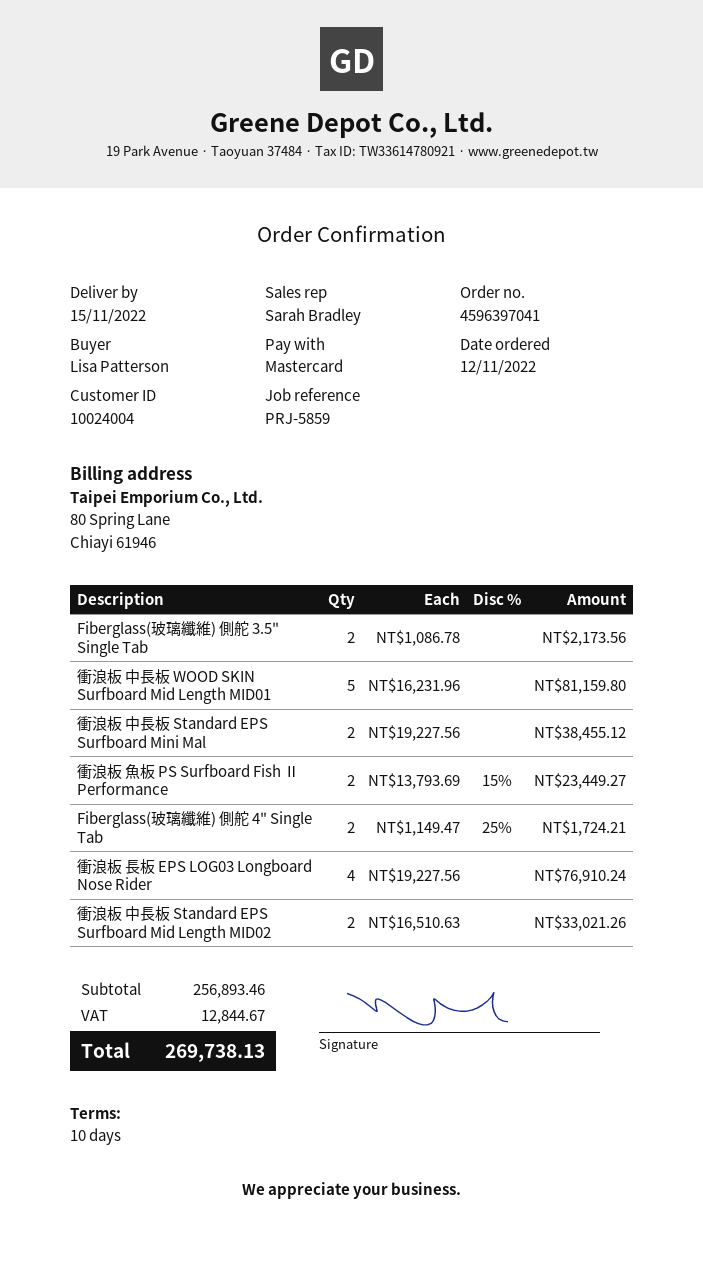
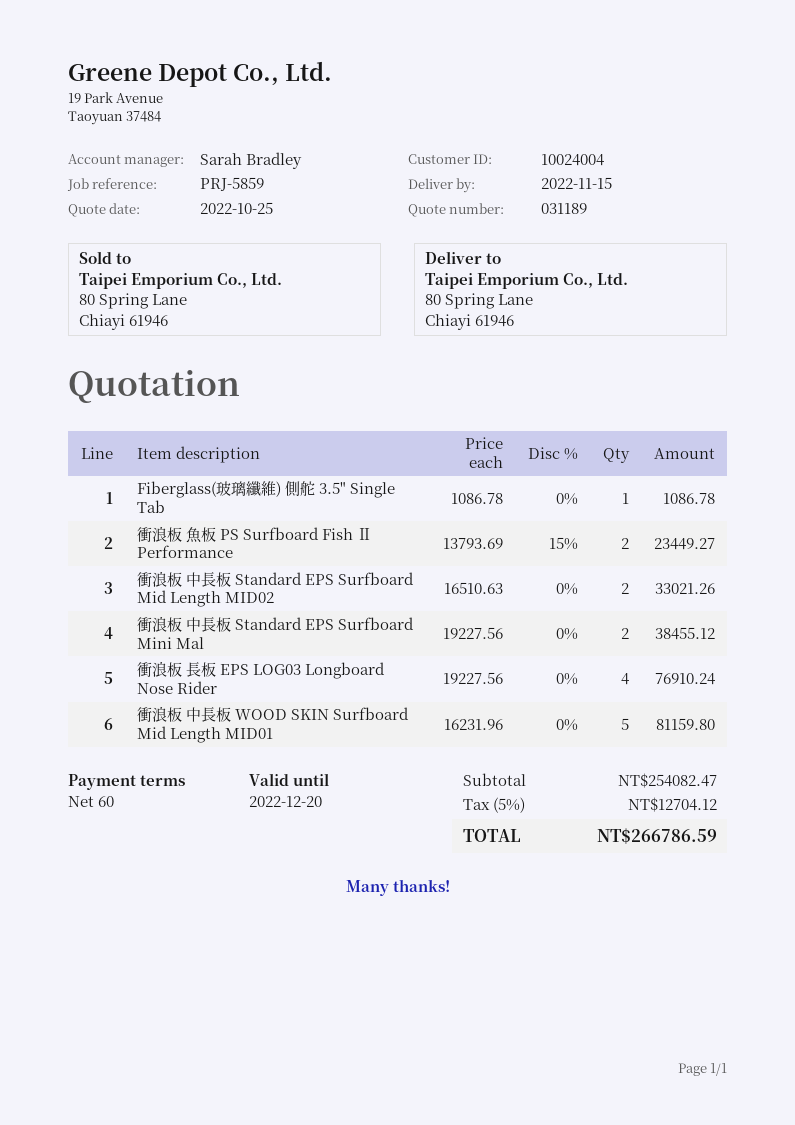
payment terms: 10 days -> 60 days
Fiberglass(玻璃纖維) 側舵 3.5" Single Tab: 2 x 1086.78 = 2173.56 -> 1 x 1086.78 = 1086.78
Fiberglass(玻璃纖維) 側舵 4" Single Tab: 2 x 1149.47 - 25% = 1724.21 -> none
subtotal: 256893.46 -> 254082.47
tax: 12844.67 -> 12704.12
total: 269738.13 -> 266786.59

